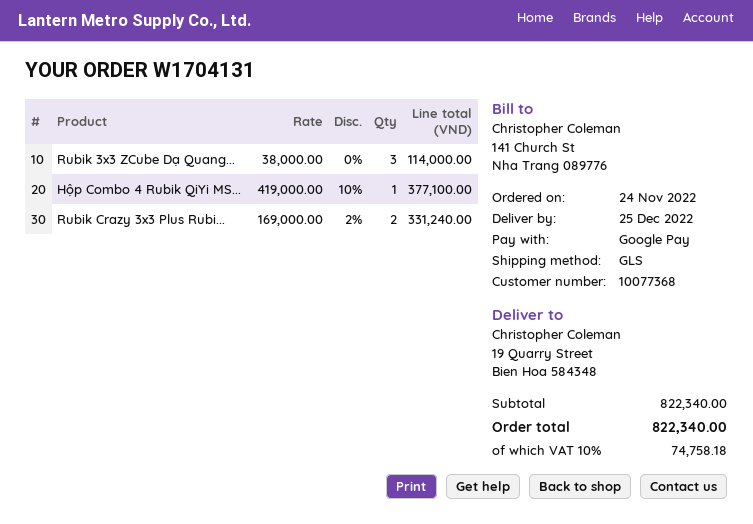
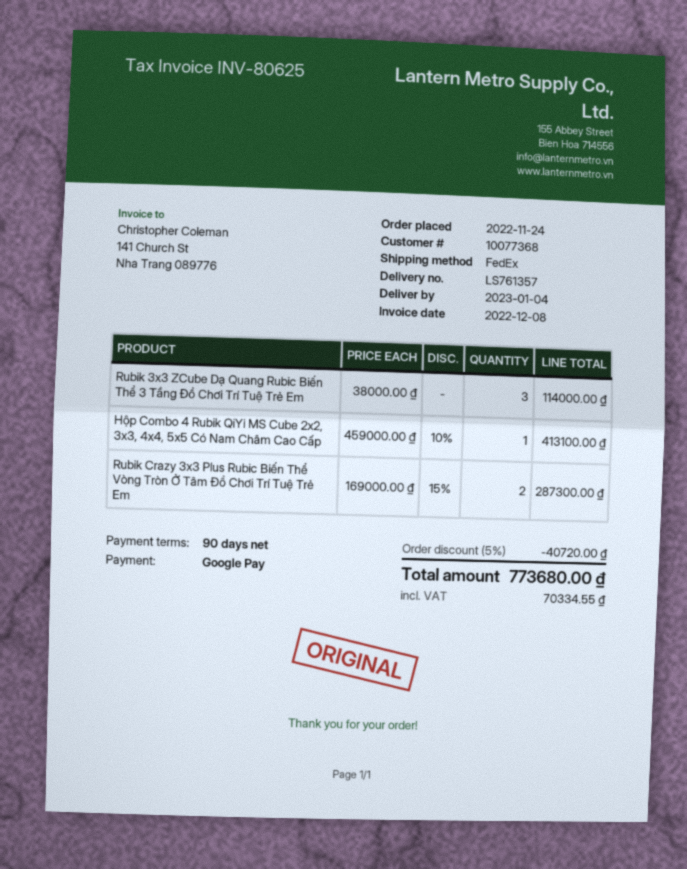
delivery date: 2022-12-25 -> 2023-01-04
shipping method: GLS -> FedEx
Hộp Combo 4 Rubik QiYi MS...: 1 x 419000.00 - 10% = 377100.00 -> 1 x 459000.00 - 10% = 413100.00
Rubik Crazy 3x3 Plus Rubi...: 2 x 169000.00 - 2% = 331240.00 -> 2 x 169000.00 - 15% = 287300.00
discount: none -> 5% = 40720.00
tax: 74758.18 -> 70334.55
total: 822340.00 -> 773680.00

